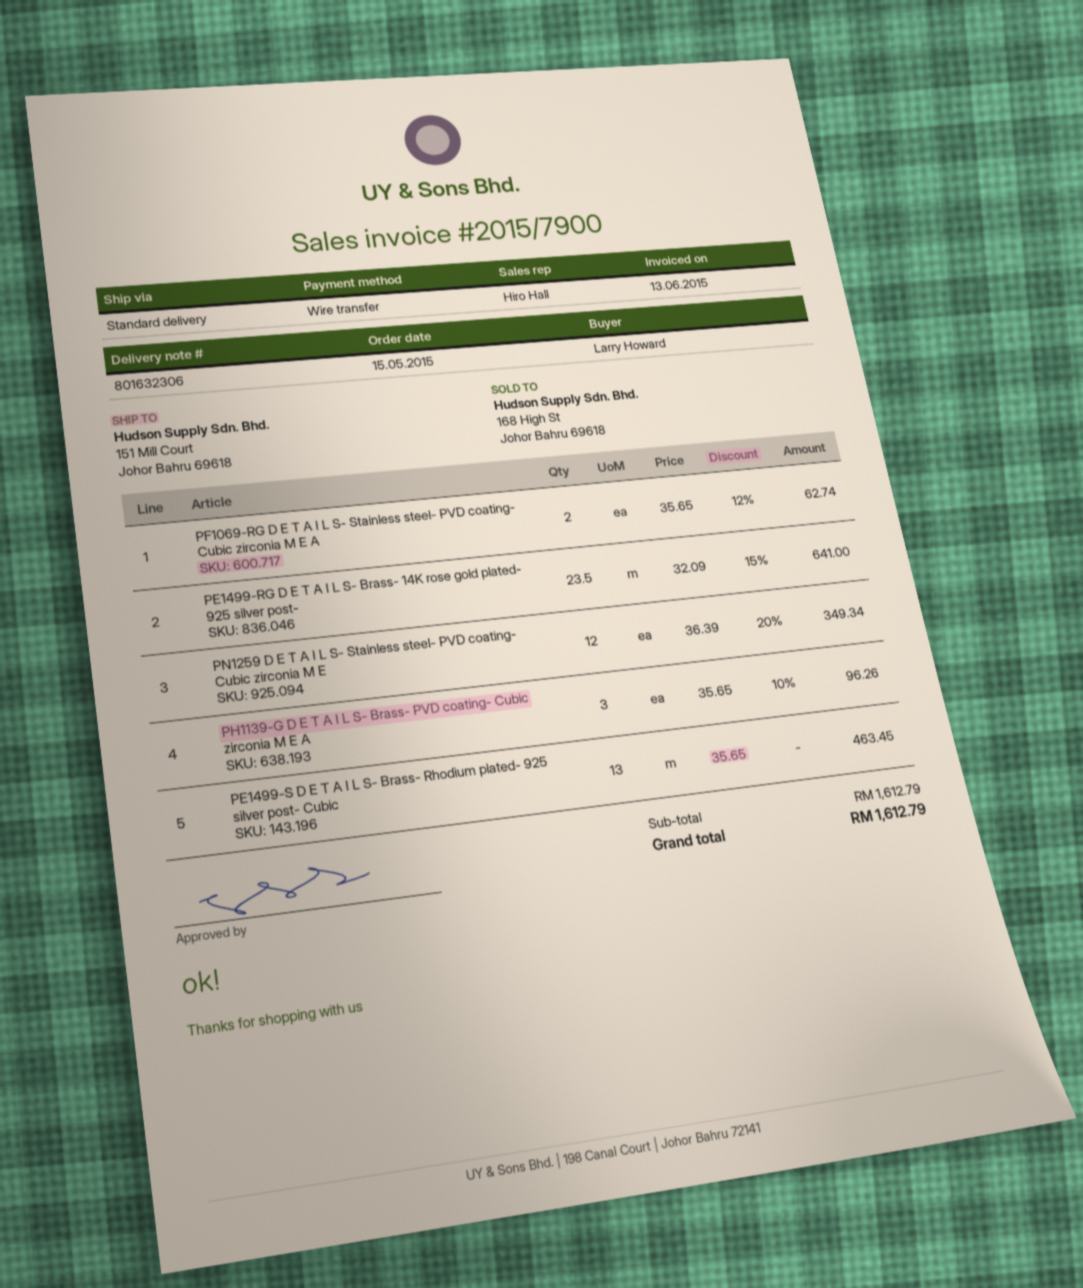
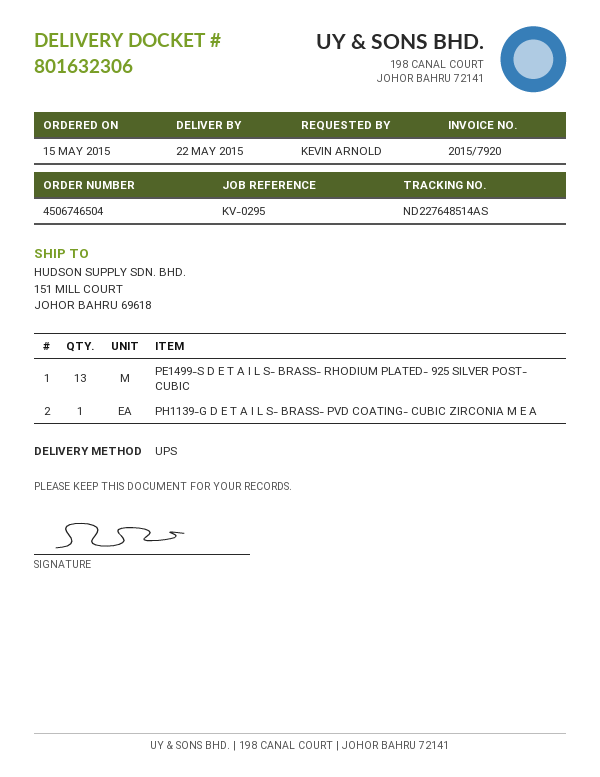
invoice number: 2015/7900 -> 2015/7920
ordered by: Larry Howard -> KEVIN ARNOLD
shipping method: standard -> UPS
PF1069-RG D E T A I L S- Stainless steel- PVD coating- Cubic zirconia M E A: 2 -> none
PE1499-RG D E T A I L S- Brass- 14K rose gold plated- 925 silver post-: 23.5 -> none
PN1259 D E T A I L S- Stainless steel- PVD coating- Cubic zirconia M E: 12 -> none
PH1139-G D E T A I L S- Brass- PVD coating- Cubic zirconia M E A: 3 -> 1

